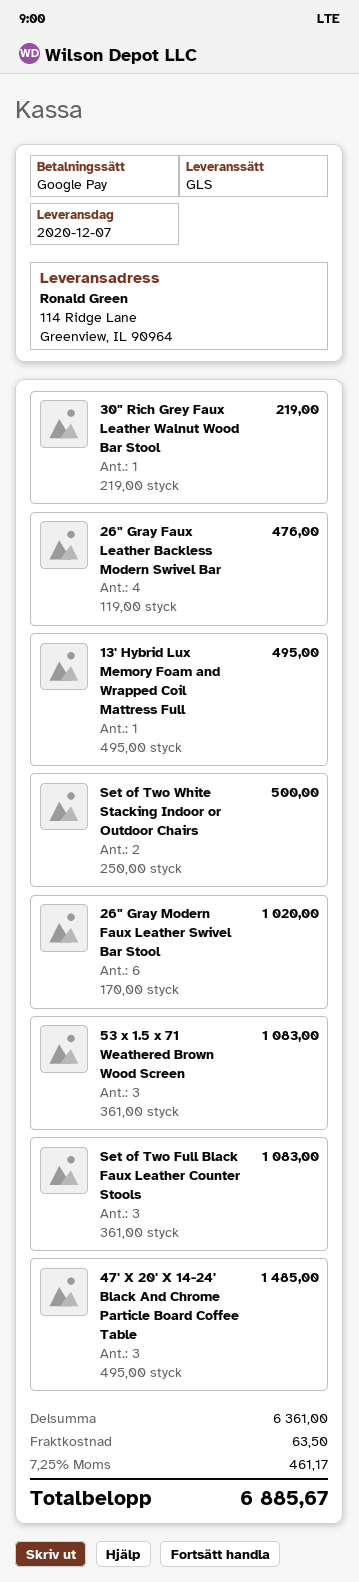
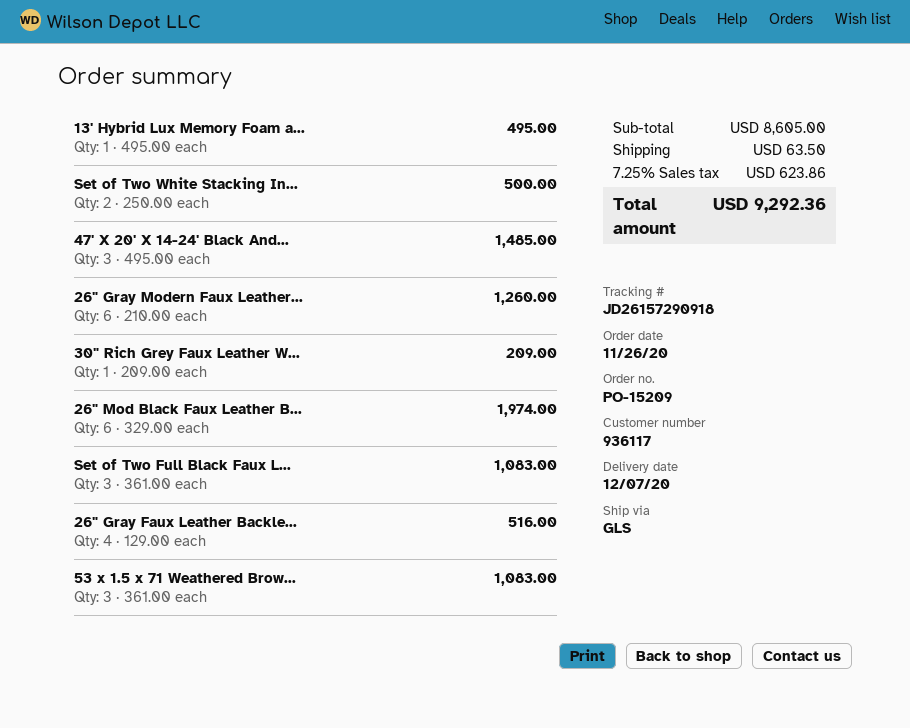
30" Rich Grey Faux Leather Walnut Wood Bar Stool: 1 x 219.00 = 219.00 -> 1 x 209.00 = 209.00
26" Gray Faux Leather Backless Modern Swivel Bar: 4 x 119.00 = 476.00 -> 4 x 129.00 = 516.00
26" Gray Modern Faux Leather Swivel Bar Stool: 6 x 170.00 = 1020.00 -> 6 x 210.00 = 1260.00
26" Mod Black Faux Leather B...: none -> 6 x 329.00 = 1974.00
subtotal: 6361.00 -> 8605.00
tax: 7.25% = 461.17 -> 7.25% = 623.86
total: 6885.67 -> 9292.36

